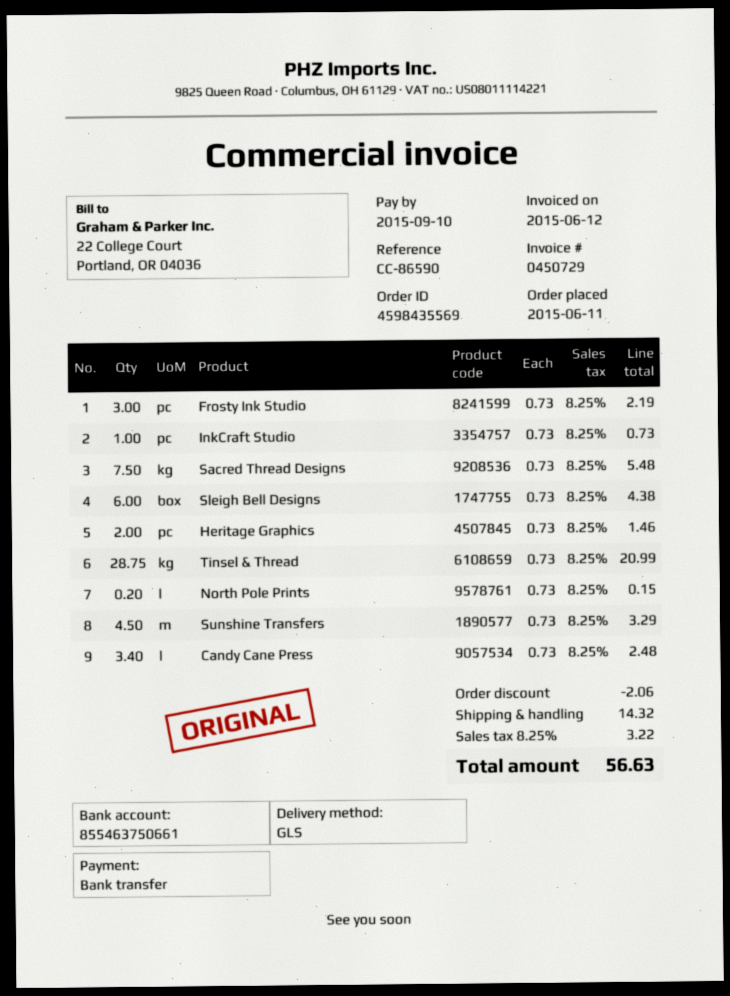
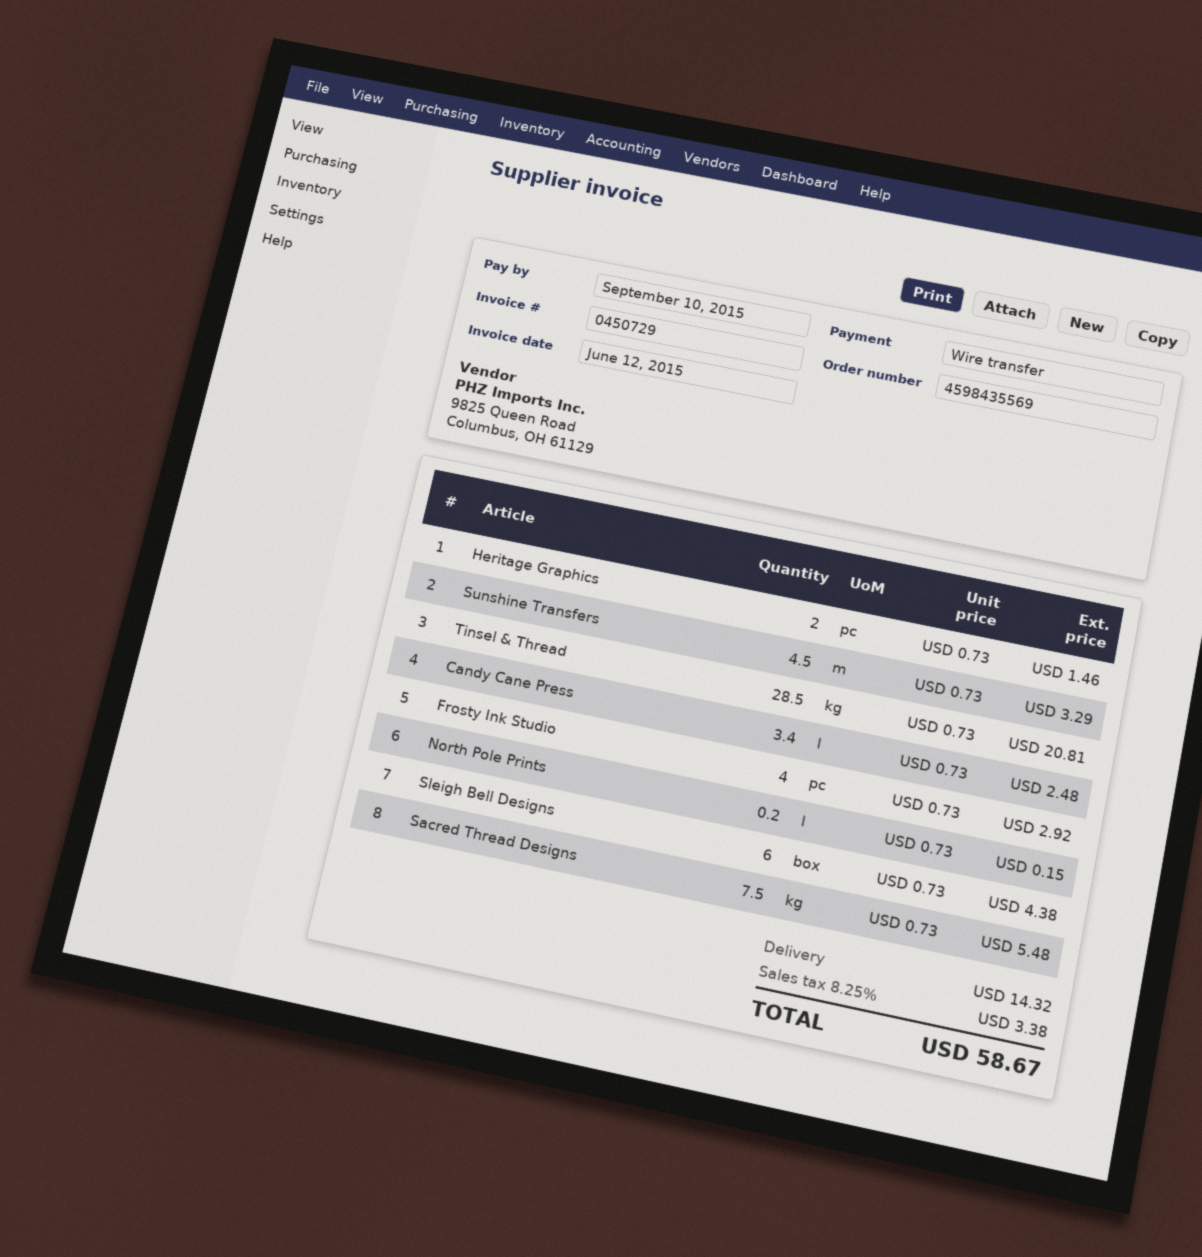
Frosty Ink Studio: 3 x 0.73 = 2.19 -> 4 x 0.73 = 2.92
InkCraft Studio: 1 x 0.73 = 0.73 -> none
Tinsel & Thread: 28.75 x 0.73 = 20.99 -> 28.5 x 0.73 = 20.81
discount: 2.06 -> none
tax: 8.25% = 3.22 -> 8.25% = 3.38
total: 56.63 -> 58.67

